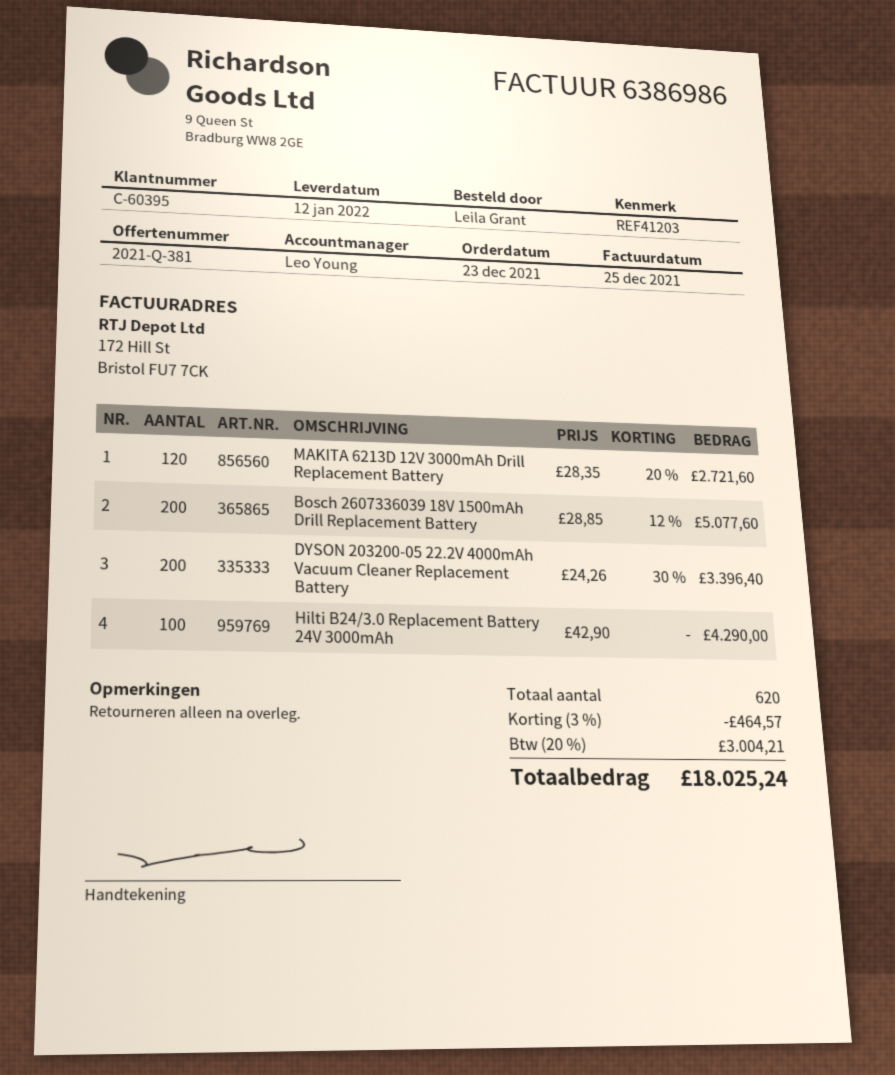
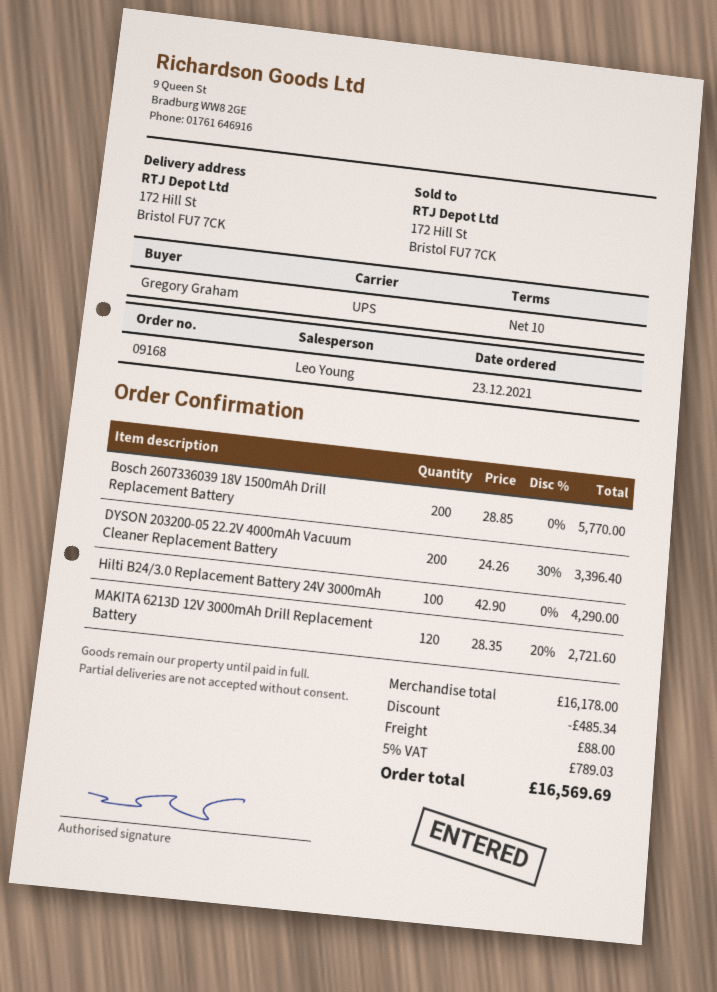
ordered by: Leila Grant -> Gregory Graham
Bosch 2607336039 18V 1500mAh Drill Replacement Battery: 200 x 28.85 - 12% = 5077.60 -> 200 x 28.85 = 5770.00
discount: 464.57 -> 485.34
shipping: none -> 88.00
tax: 20% = 3004.21 -> 5% = 789.03
total: 18025.24 -> 16569.69

